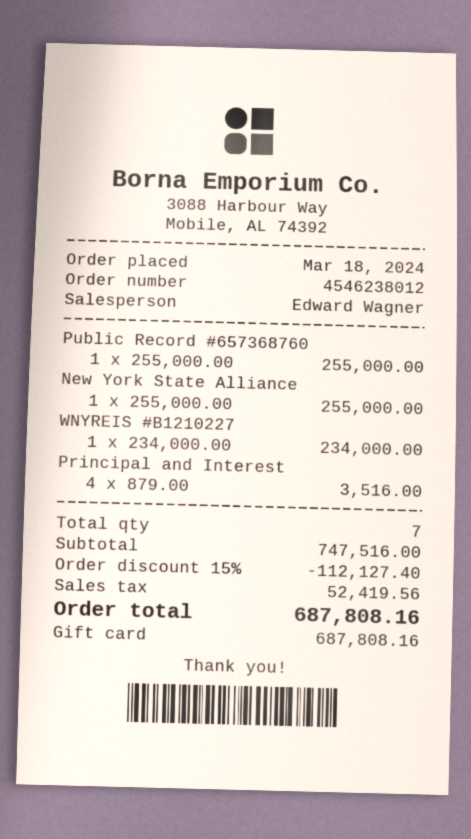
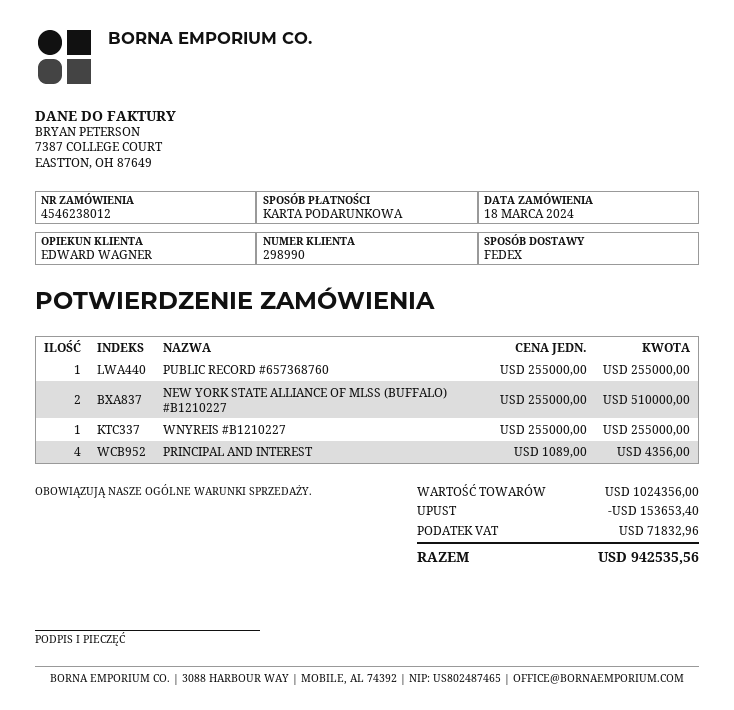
New York State Alliance: 1 x 255000.00 = 255000.00 -> 2 x 255000.00 = 510000.00
WNYREIS #B1210227: 1 x 234000.00 = 234000.00 -> 1 x 255000.00 = 255000.00
Principal and Interest: 4 x 879.00 = 3516.00 -> 4 x 1089.00 = 4356.00
subtotal: 747516.00 -> 1024356.00
discount: 112127.40 -> 153653.40
tax: 52419.56 -> 71832.96
total: 687808.16 -> 942535.56

